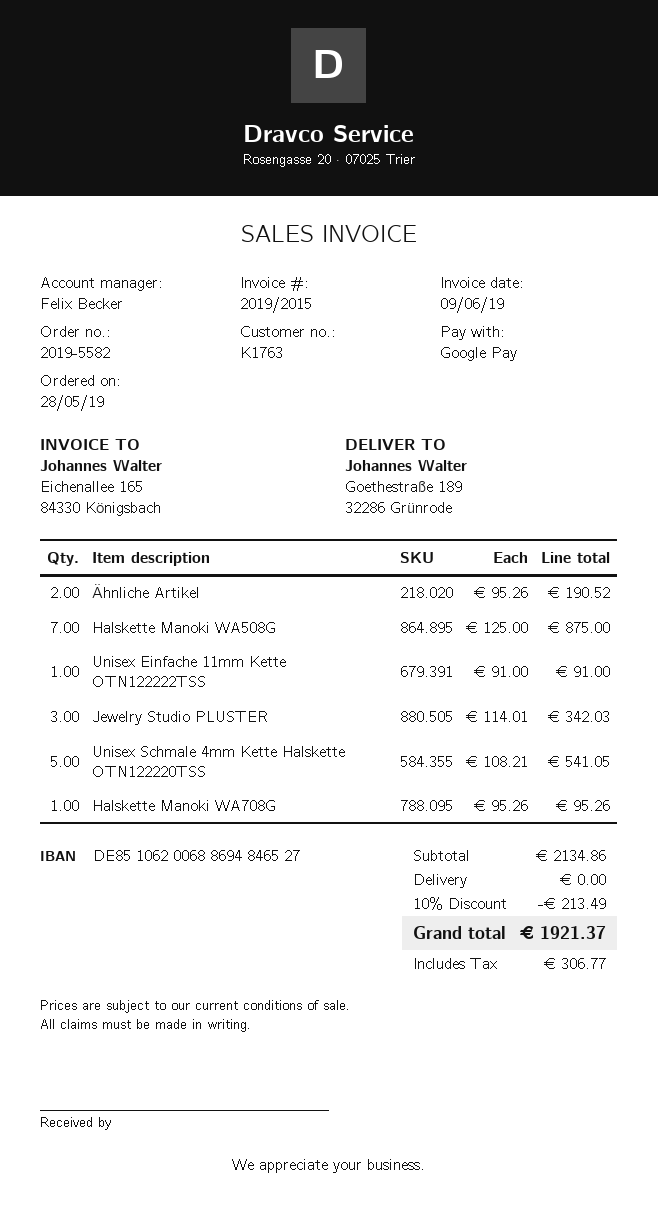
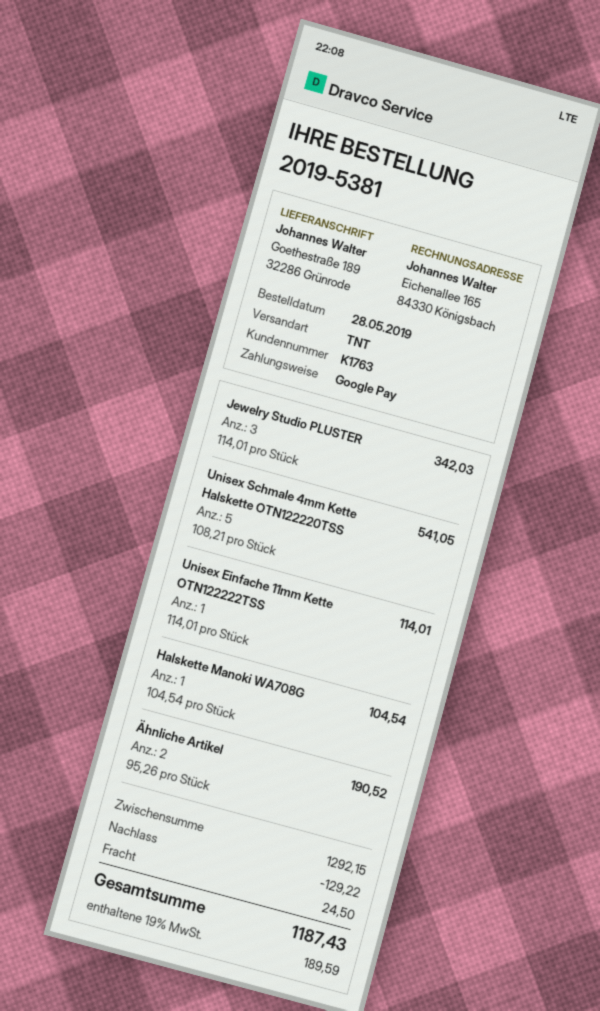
order number: 2019-5582 -> 2019-5381
Halskette Manoki WA508G: 7 x 125.00 = 875.00 -> none
Unisex Einfache 11mm Kette OTN122222TSS: 1 x 91.00 = 91.00 -> 1 x 114.01 = 114.01
Halskette Manoki WA708G: 1 x 95.26 = 95.26 -> 1 x 104.54 = 104.54
subtotal: 2134.86 -> 1292.15
discount: 213.49 -> 129.22
shipping: 0.00 -> 24.50
tax: 306.77 -> 189.59
total: 1921.37 -> 1187.43

